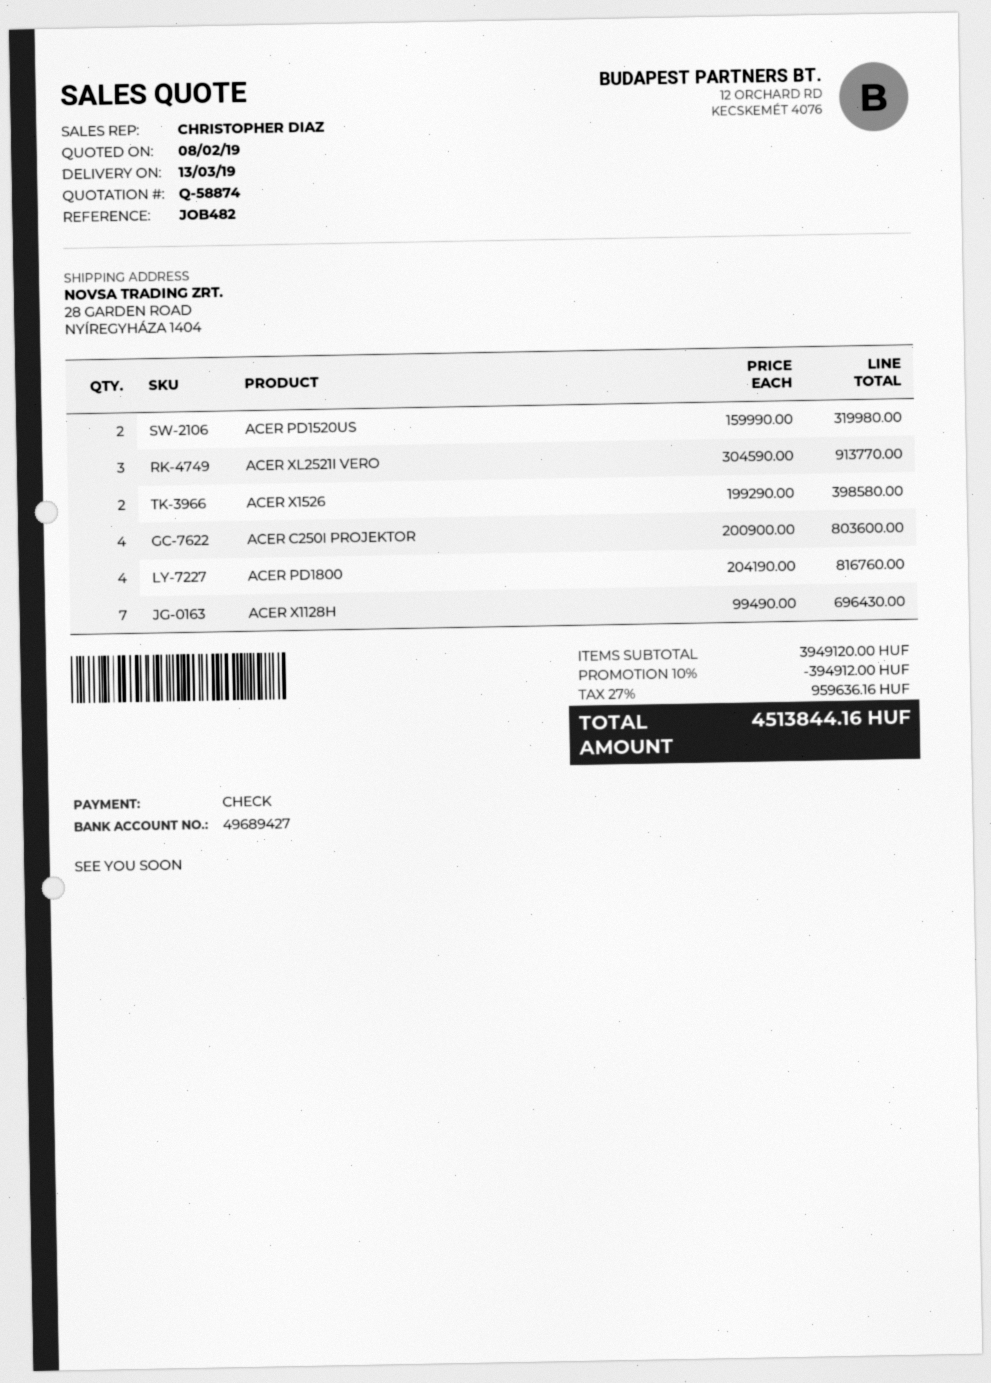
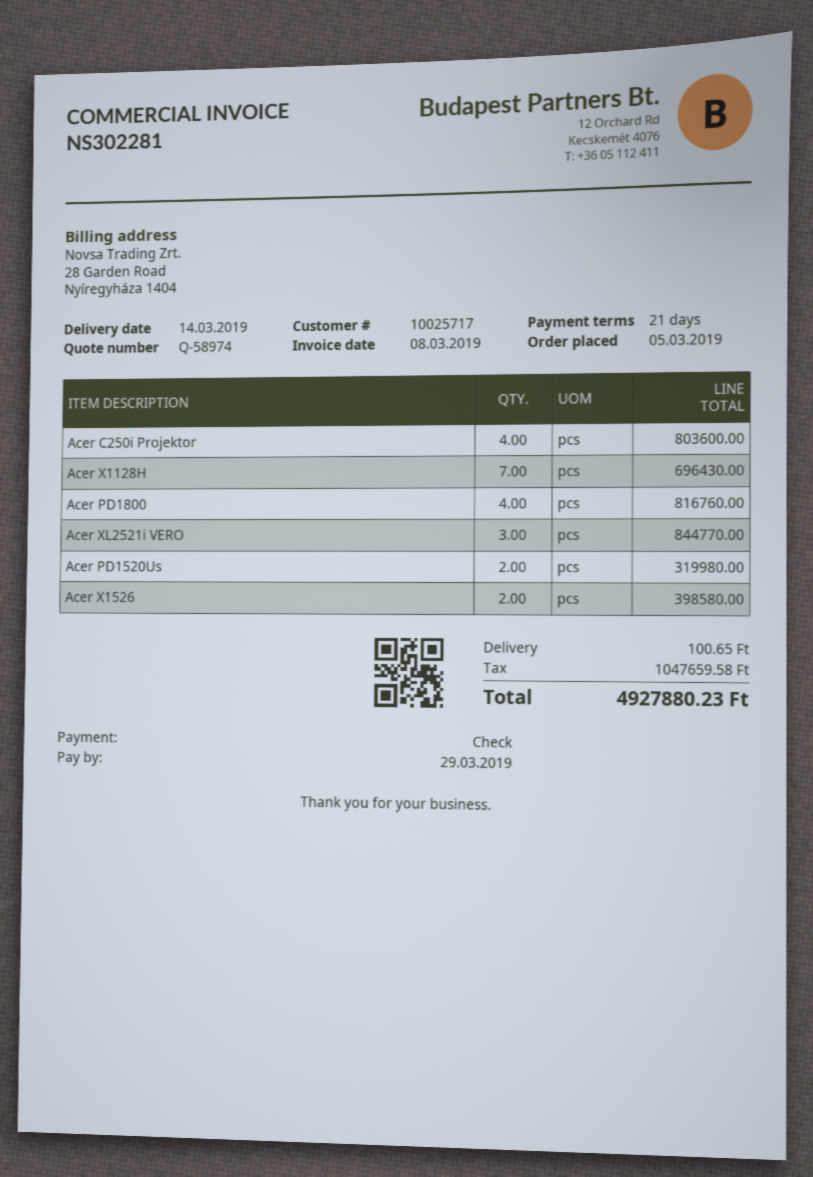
quote number: Q-58874 -> Q-58974
delivery date: 2019-03-13 -> 2019-03-14
ACER XL2521I VERO: 3 for 913770.00 -> 3 for 844770.00
discount: 10% = 394912.00 -> none
shipping: none -> 100.65
tax: 959636.16 -> 1047659.58
total: 4513844.16 -> 4927880.23

